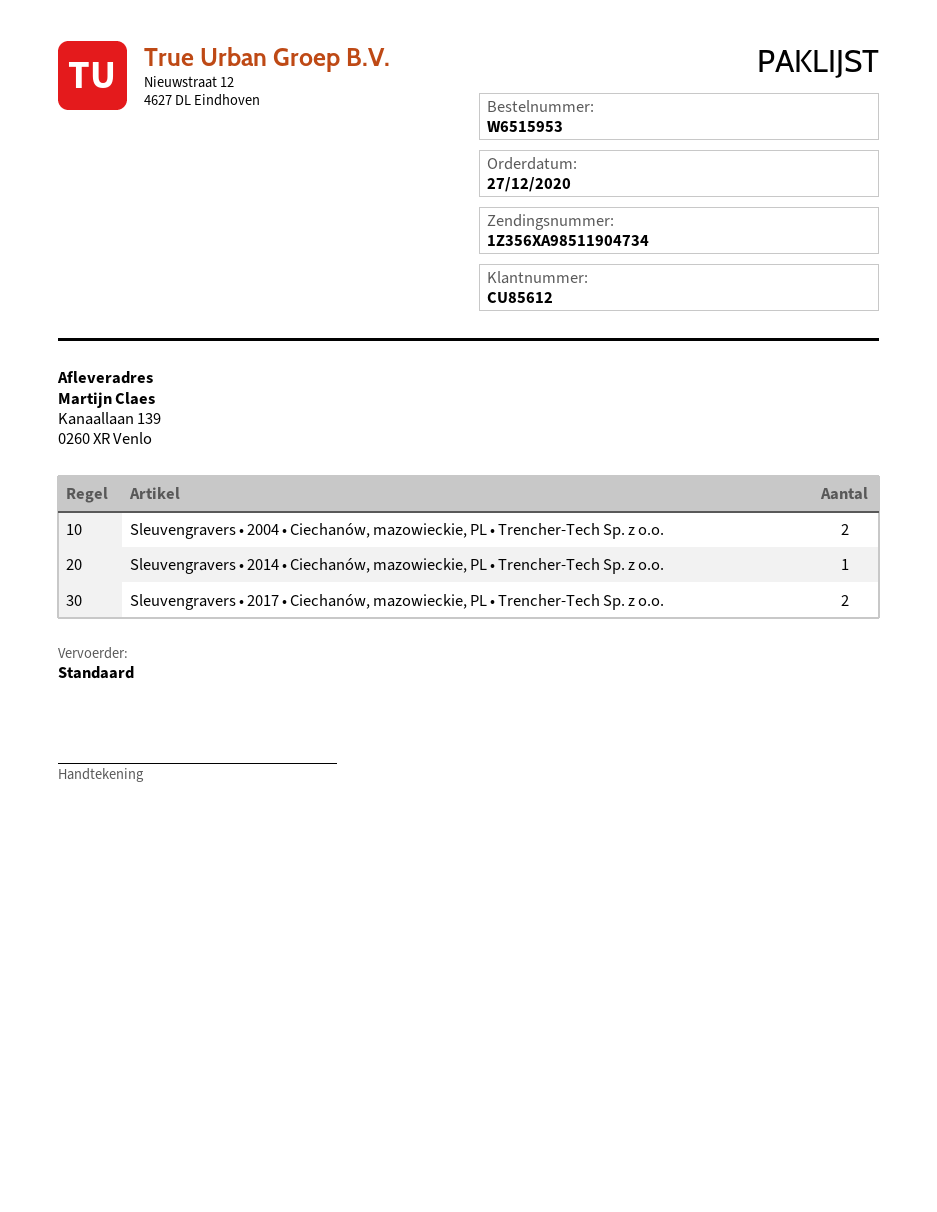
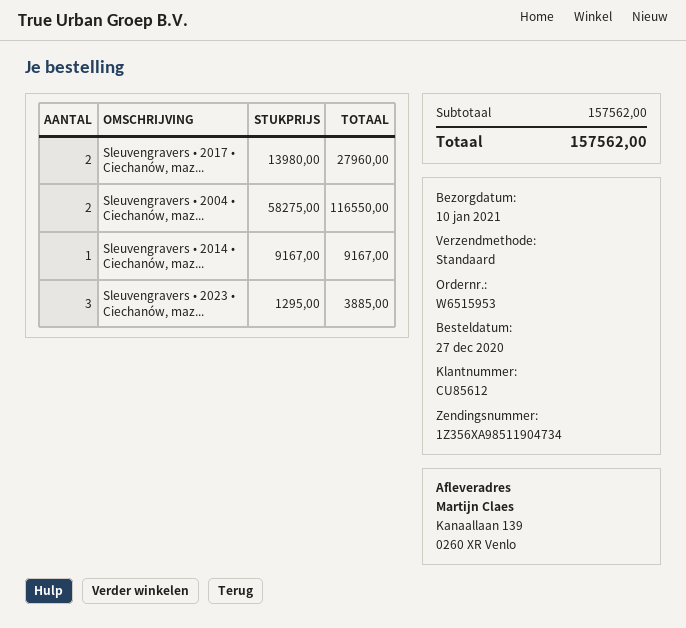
Sleuvengravers • 2023 • Ciechanów, maz...: none -> 3

